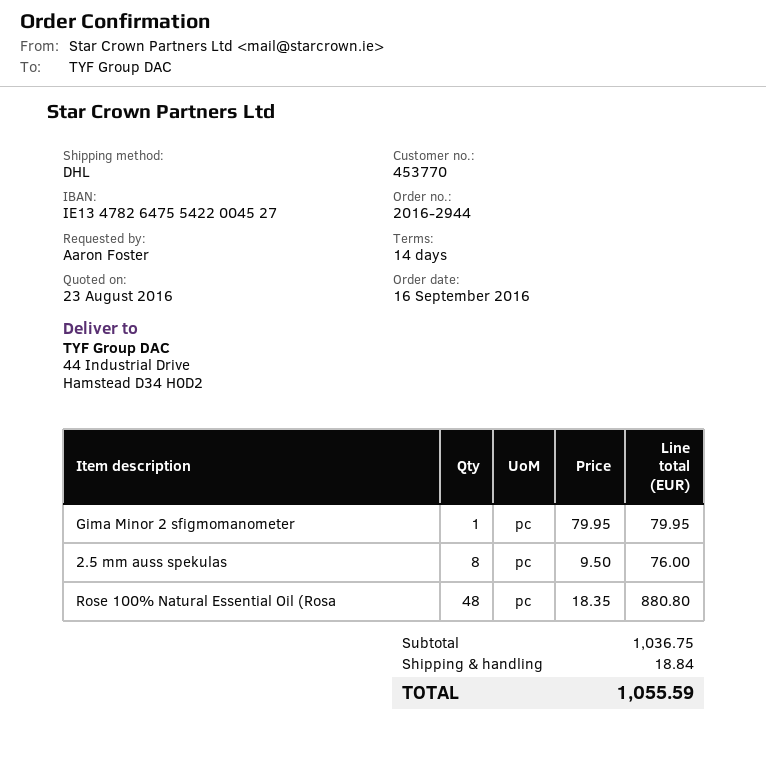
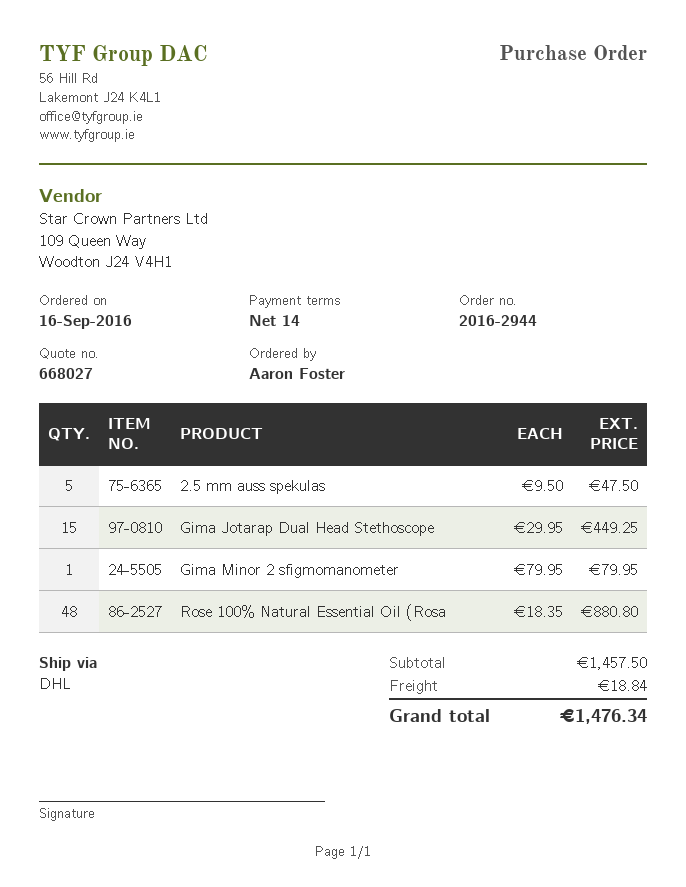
2.5 mm auss spekulas: 8 x 9.50 = 76.00 -> 5 x 9.50 = 47.50
Gima Jotarap Dual Head Stethoscope: none -> 15 x 29.95 = 449.25
subtotal: 1036.75 -> 1457.50
total: 1055.59 -> 1476.34

